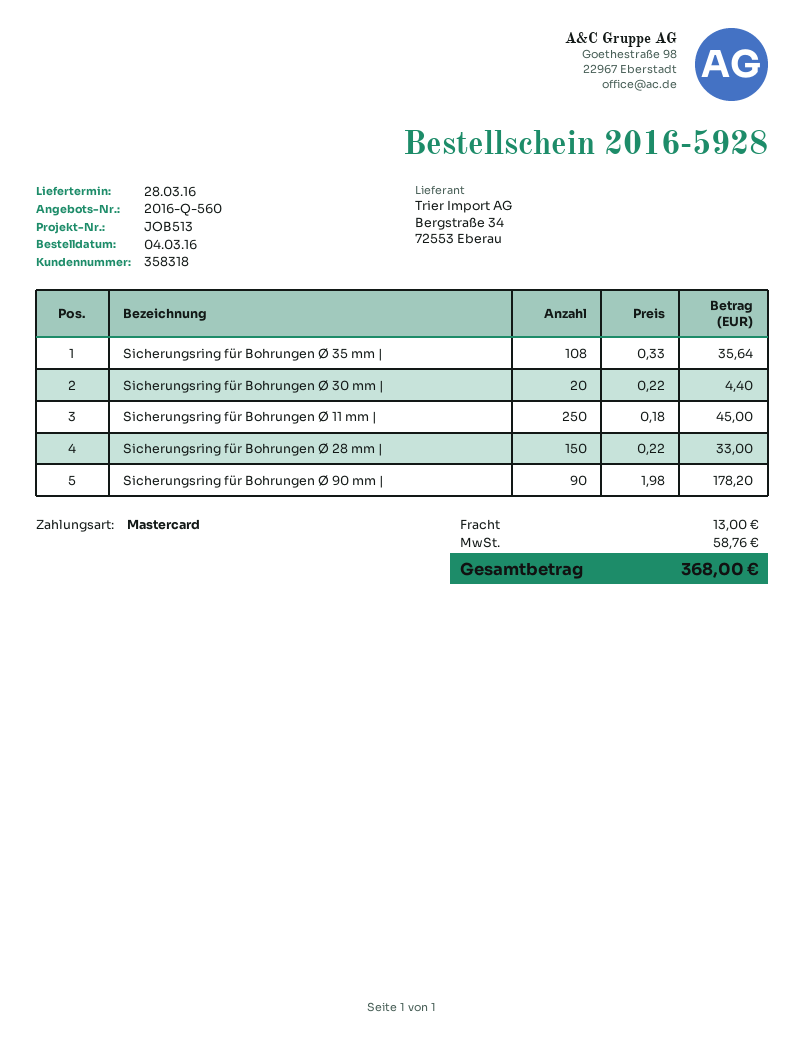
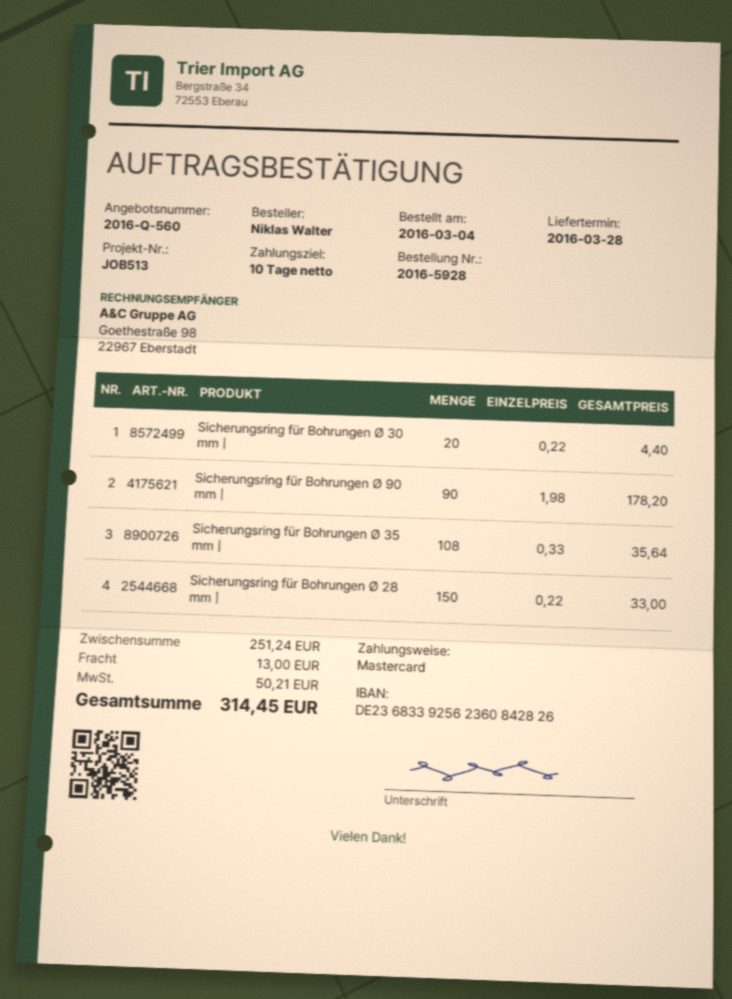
Sicherungsring für Bohrungen Ø 11 mm |: 250 x 0.18 = 45.00 -> none
tax: 58.76 -> 50.21
total: 368.00 -> 314.45

